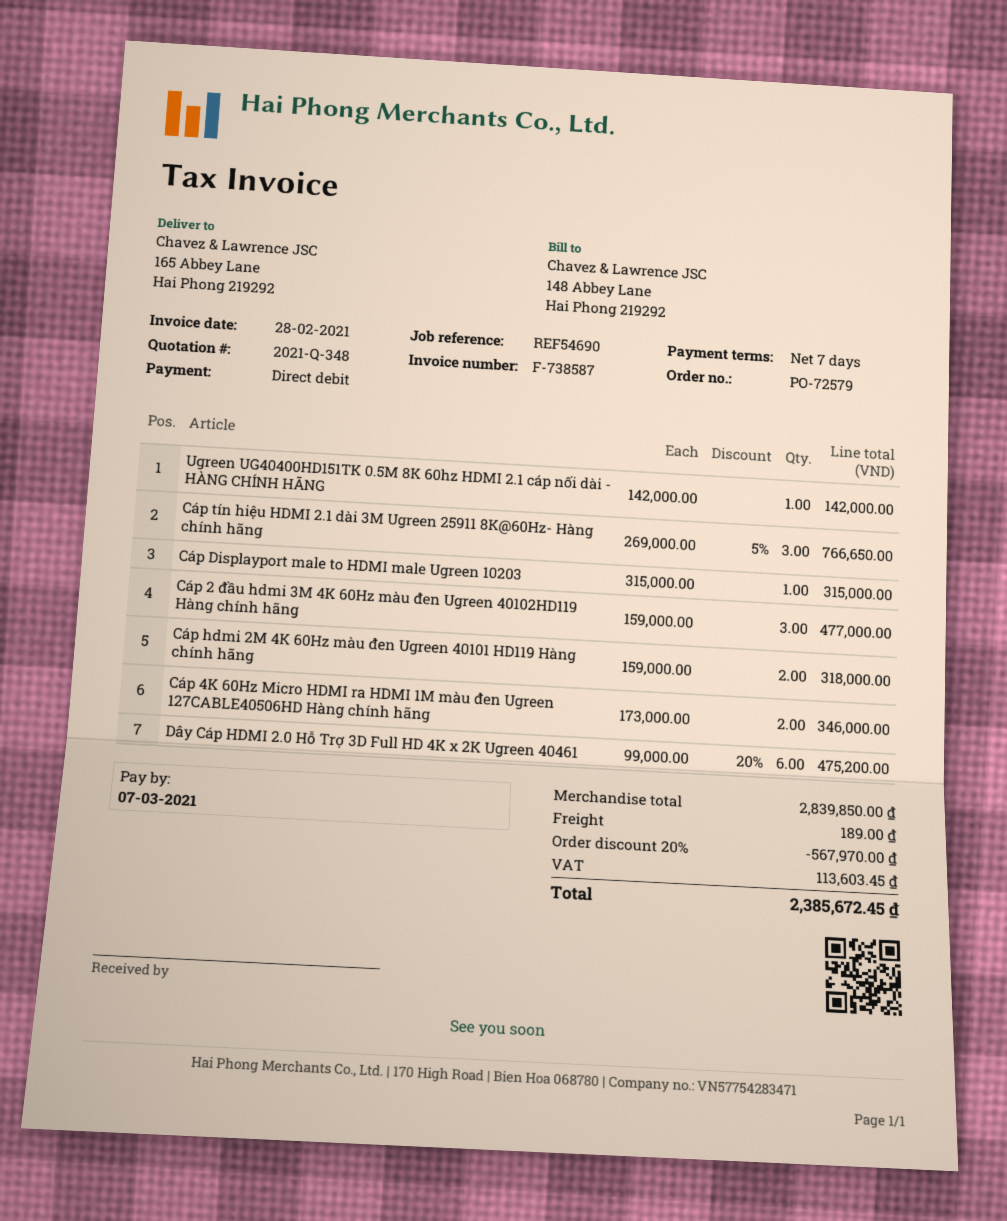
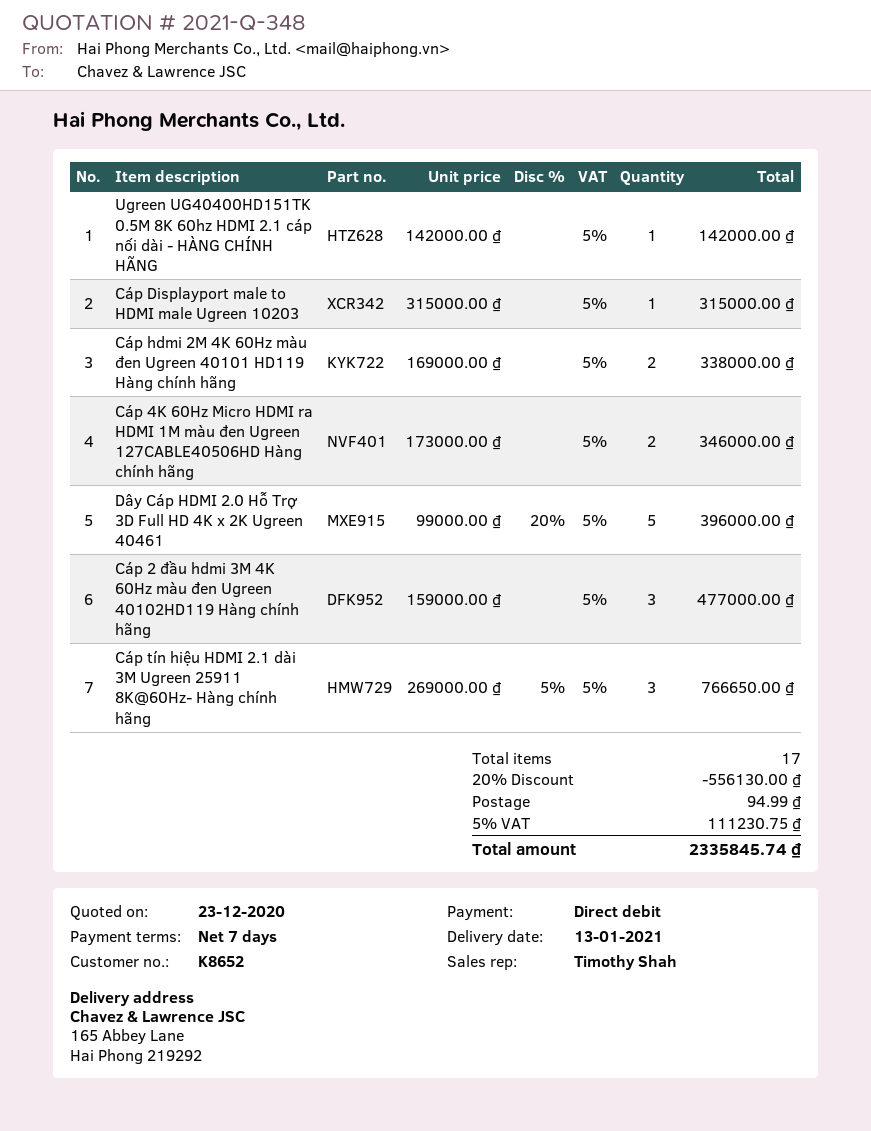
Cáp hdmi 2M 4K 60Hz màu đen Ugreen 40101 HD119 Hàng chính hãng: 2 x 159000.00 = 318000.00 -> 2 x 169000.00 = 338000.00
Dây Cáp HDMI 2.0 Hỗ Trợ 3D Full HD 4K x 2K Ugreen 40461: 6 x 99000.00 - 20% = 475200.00 -> 5 x 99000.00 - 20% = 396000.00
discount: 20% = 567970.00 -> 20% = 556130.00
shipping: 189.00 -> 94.99
tax: 113603.45 -> 111230.75
total: 2385672.45 -> 2335845.74

